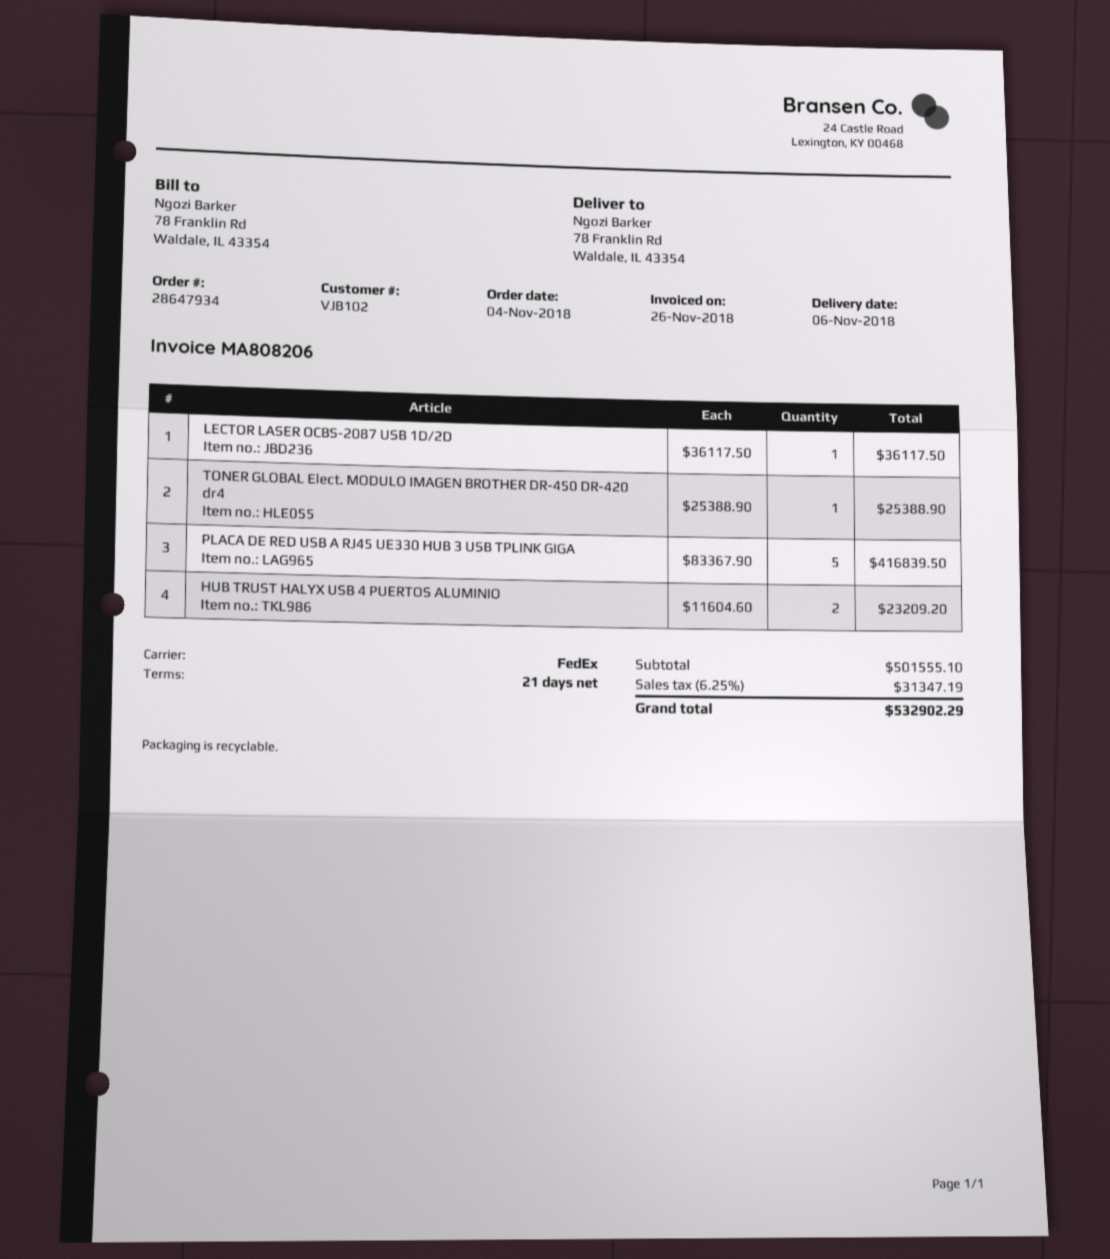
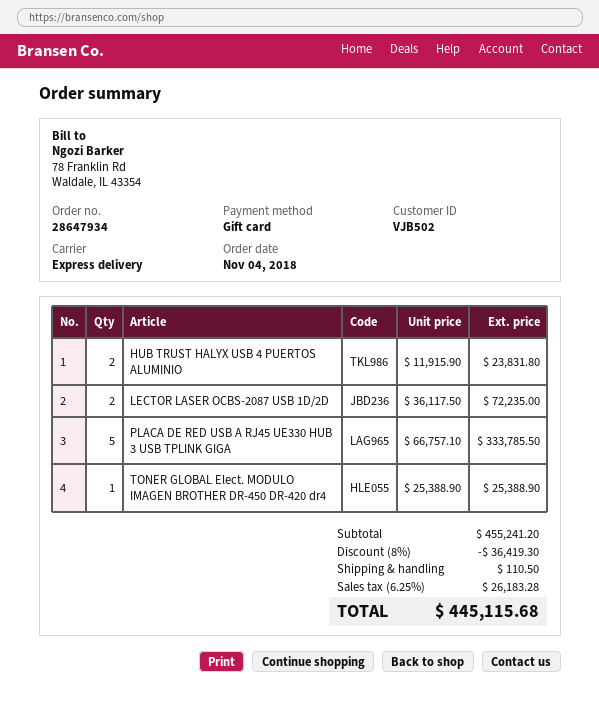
customer number: VJB102 -> VJB502
shipping method: FedEx -> express
LECTOR LASER OCBS-2087 USB 1D/2D: 1 x 36117.50 = 36117.50 -> 2 x 36117.50 = 72235.00
PLACA DE RED USB A RJ45 UE330 HUB 3 USB TPLINK GIGA: 5 x 83367.90 = 416839.50 -> 5 x 66757.10 = 333785.50
HUB TRUST HALYX USB 4 PUERTOS ALUMINIO: 2 x 11604.60 = 23209.20 -> 2 x 11915.90 = 23831.80
subtotal: 501555.10 -> 455241.20
discount: none -> 8% = 36419.30
shipping: none -> 110.50
tax: 6.25% = 31347.19 -> 6.25% = 26183.28
total: 532902.29 -> 445115.68

